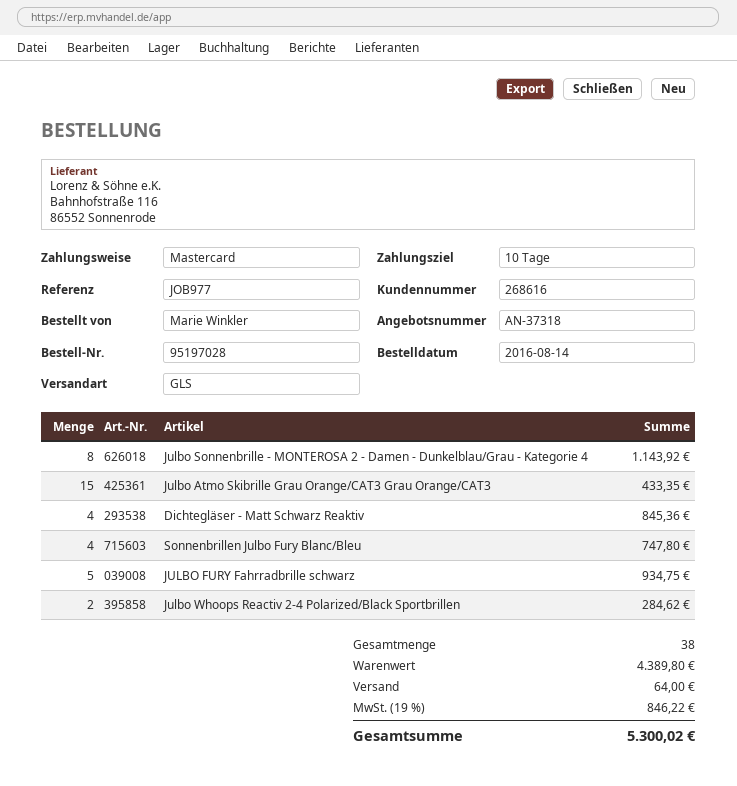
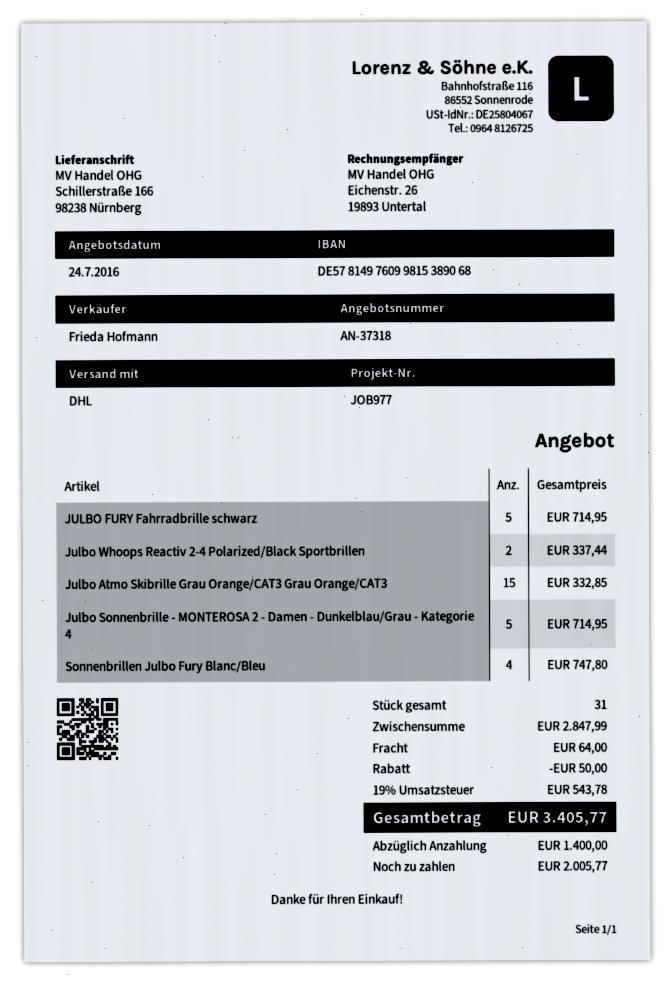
shipping method: GLS -> DHL
Julbo Sonnenbrille - MONTEROSA 2 - Damen - Dunkelblau/Grau - Kategorie 4: 8 for 1143.92 -> 5 for 714.95
Julbo Atmo Skibrille Grau Orange/CAT3 Grau Orange/CAT3: 15 for 433.35 -> 15 for 332.85
Dichtegläser - Matt Schwarz Reaktiv: 4 for 845.36 -> none
JULBO FURY Fahrradbrille schwarz: 5 for 934.75 -> 5 for 714.95
Julbo Whoops Reactiv 2-4 Polarized/Black Sportbrillen: 2 for 284.62 -> 2 for 337.44
total quantity: 38 -> 31
subtotal: 4389.80 -> 2847.99
discount: none -> 50.00
tax: 19% = 846.22 -> 19% = 543.78
total: 5300.02 -> 3405.77

